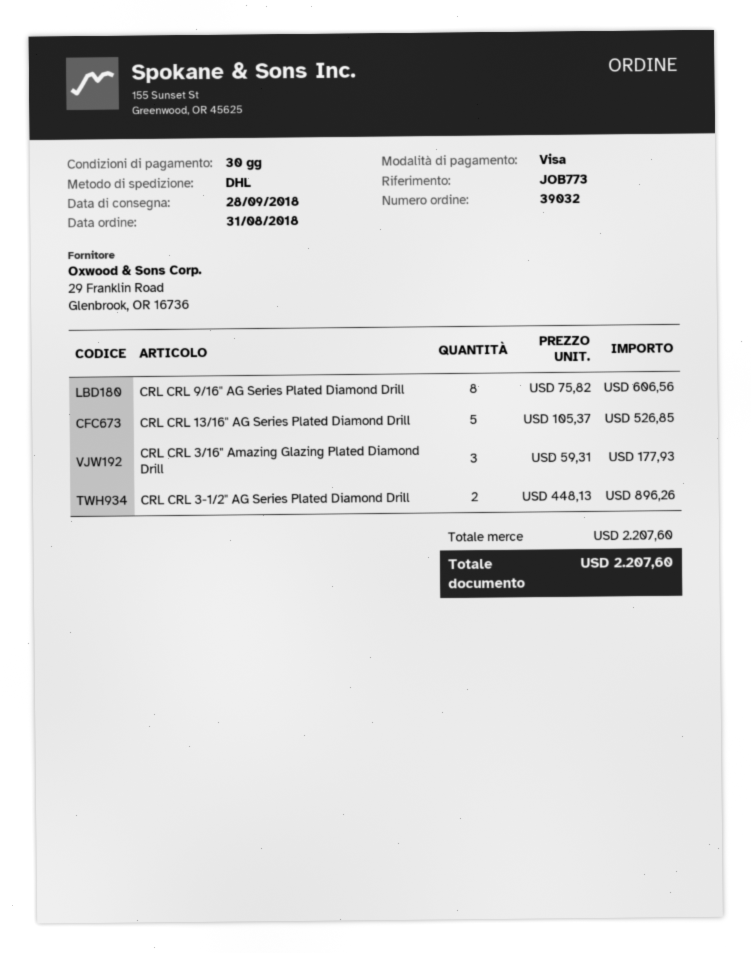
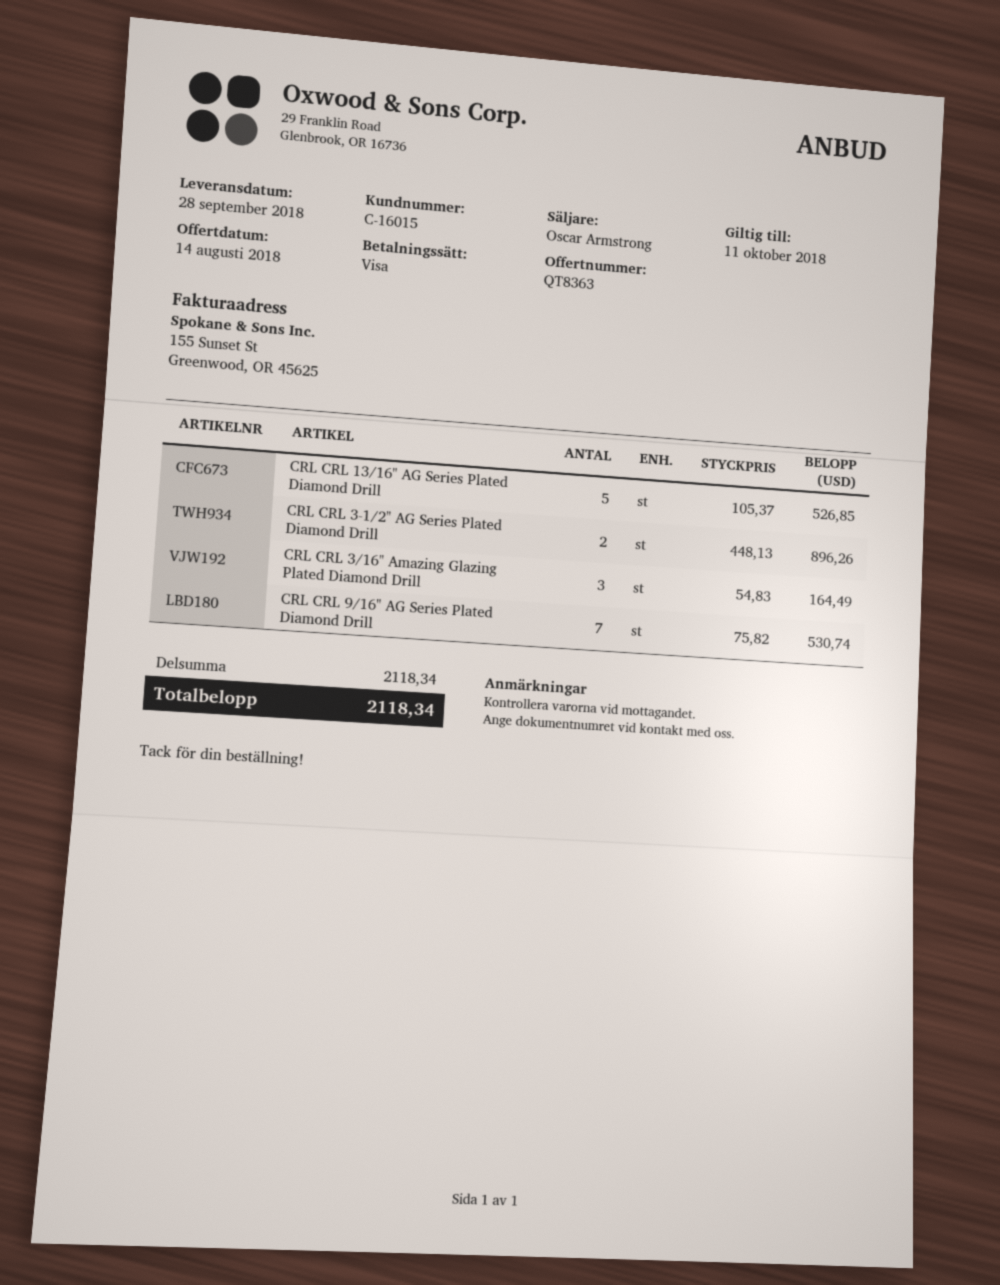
CRL CRL 9/16" AG Series Plated Diamond Drill: 8 x 75.82 = 606.56 -> 7 x 75.82 = 530.74
CRL CRL 3/16" Amazing Glazing Plated Diamond Drill: 3 x 59.31 = 177.93 -> 3 x 54.83 = 164.49
subtotal: 2207.60 -> 2118.34
total: 2207.60 -> 2118.34

